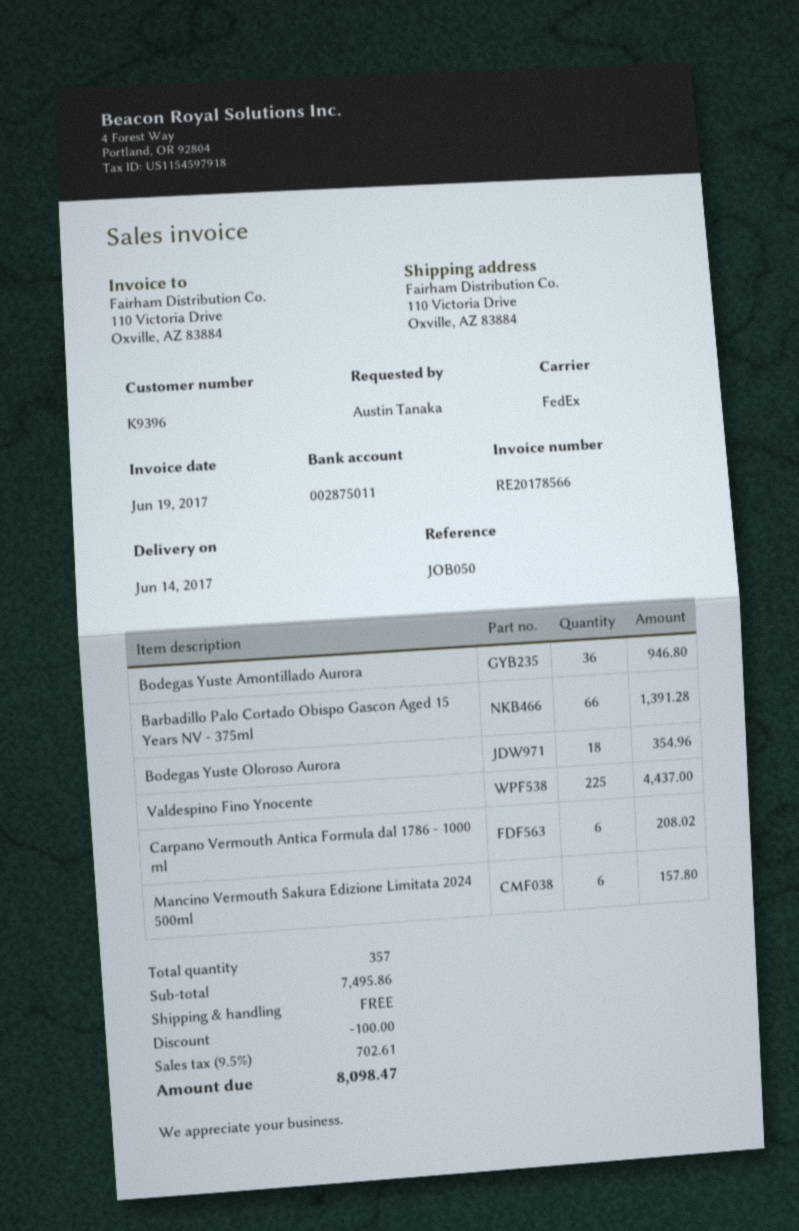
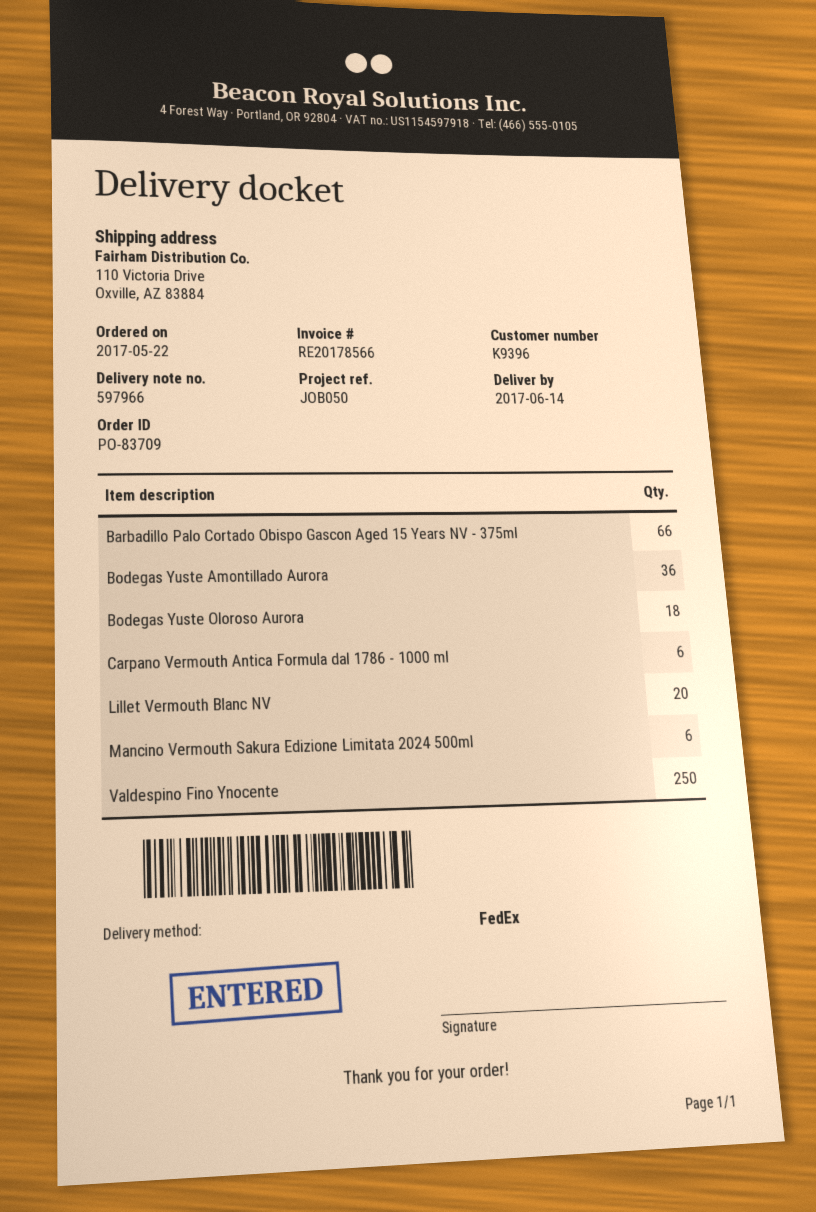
Valdespino Fino Ynocente: 225 -> 250
Lillet Vermouth Blanc NV: none -> 20

